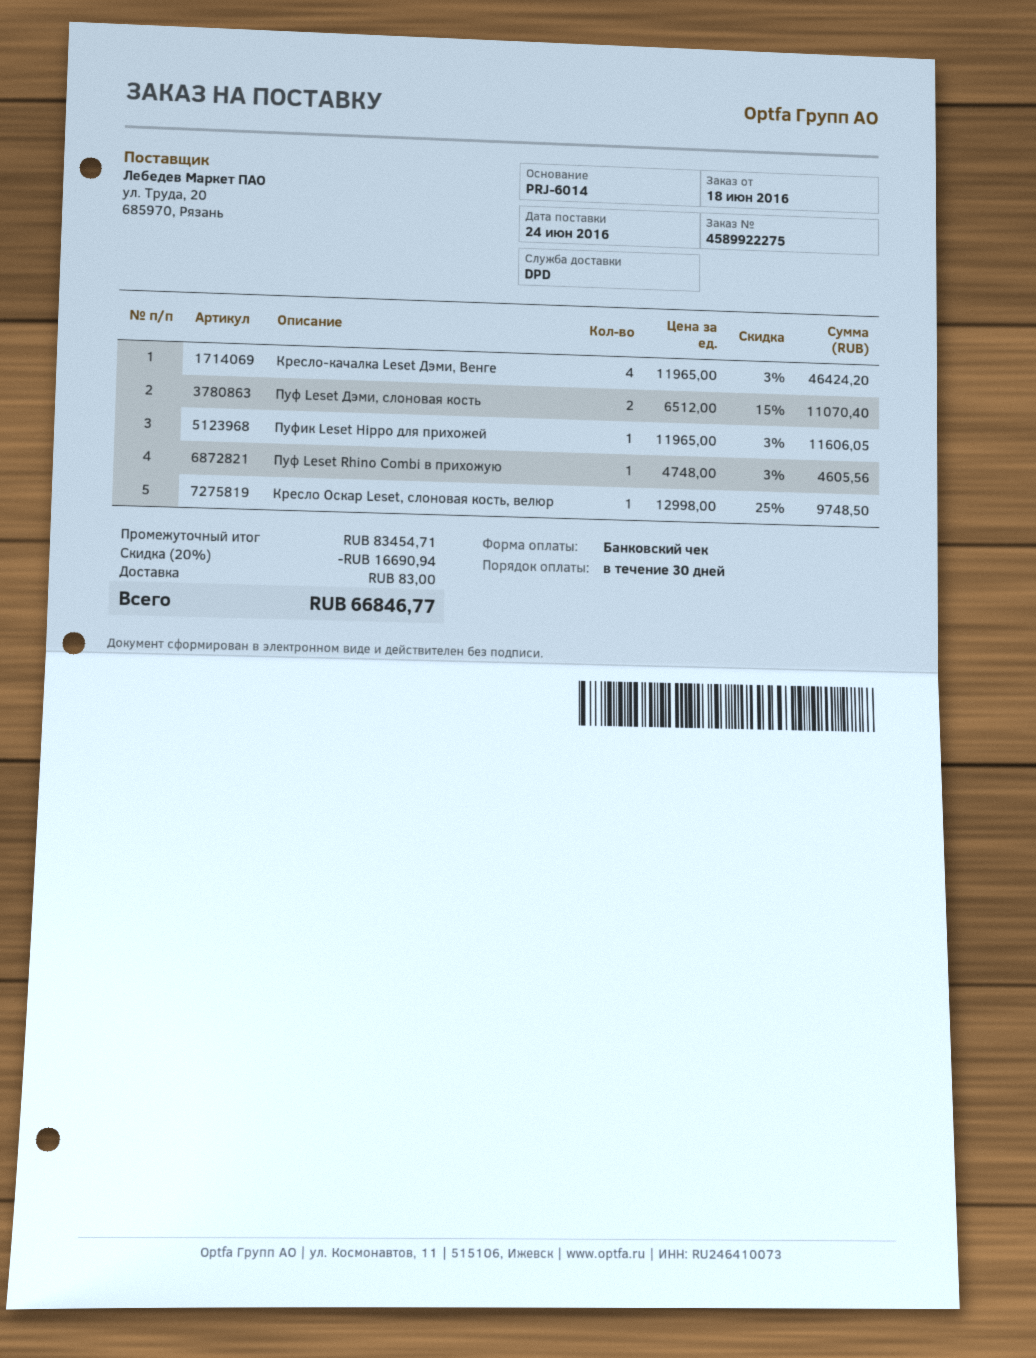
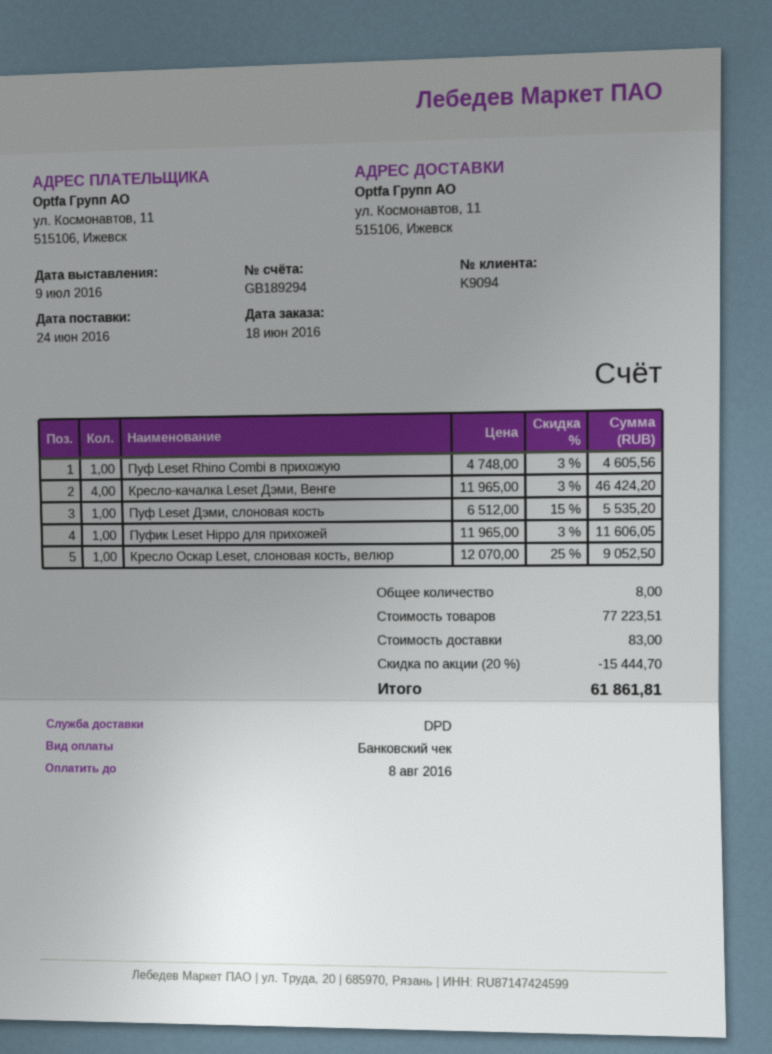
Пуф Leset Дэми, слоновая кость: 2 x 6512.00 - 15% = 11070.40 -> 1 x 6512.00 - 15% = 5535.20
Кресло Оскар Leset, слоновая кость, велюр: 1 x 12998.00 - 25% = 9748.50 -> 1 x 12070.00 - 25% = 9052.50
subtotal: 83454.71 -> 77223.51
discount: 20% = 16690.94 -> 20% = 15444.70
total: 66846.77 -> 61861.81

